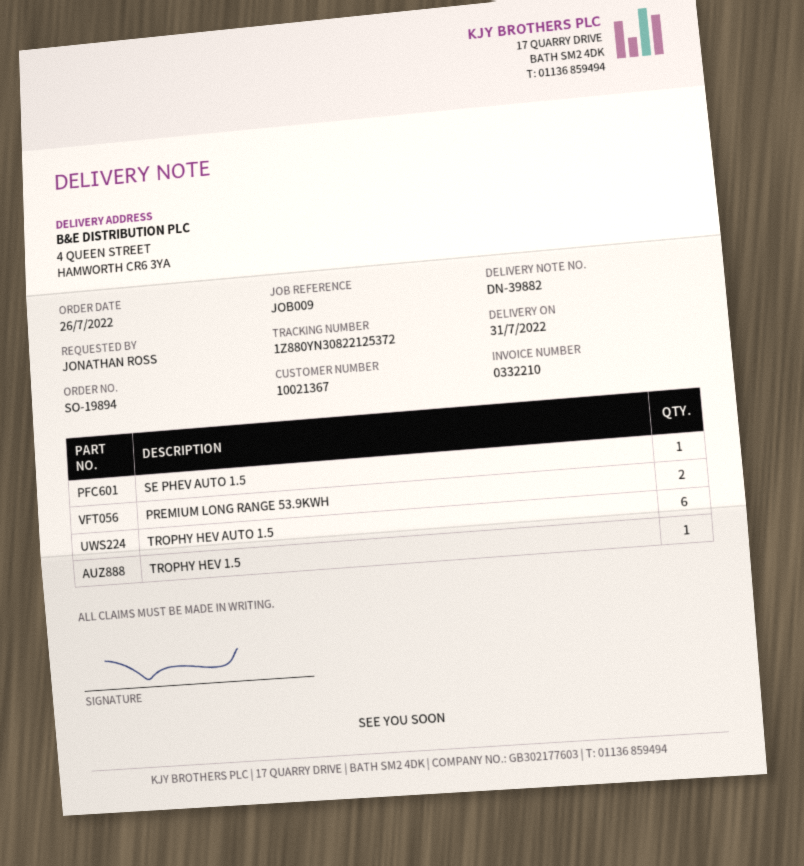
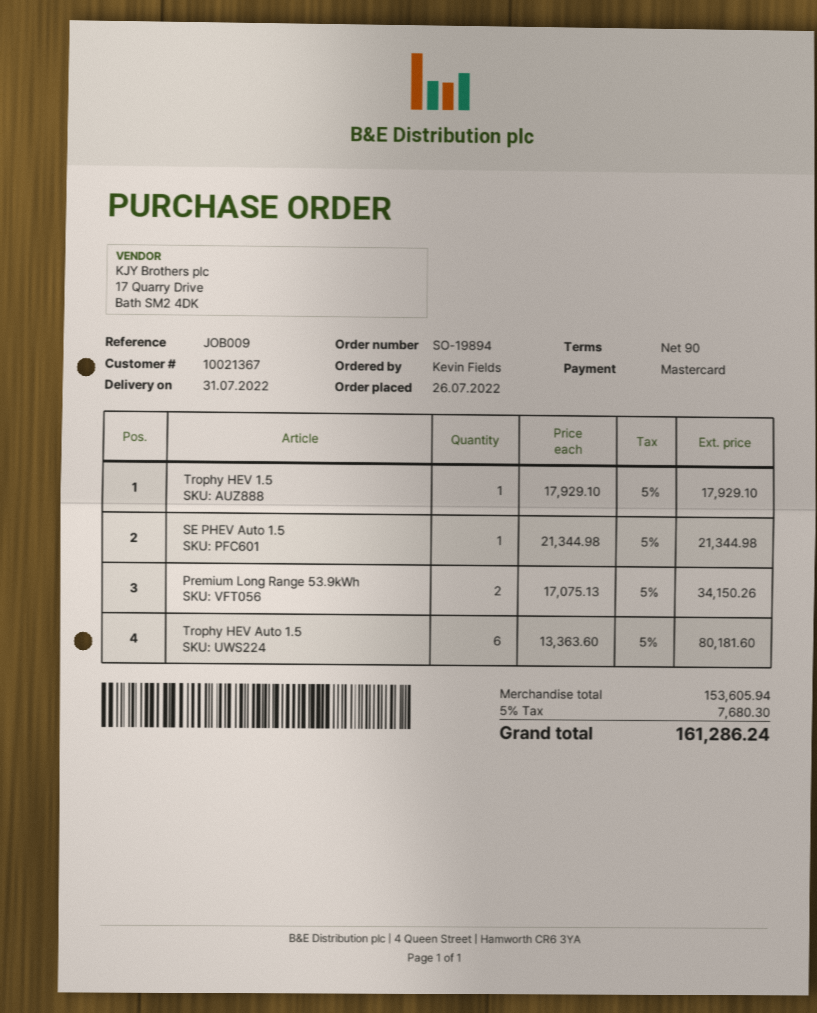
ordered by: JONATHAN ROSS -> Kevin Fields

